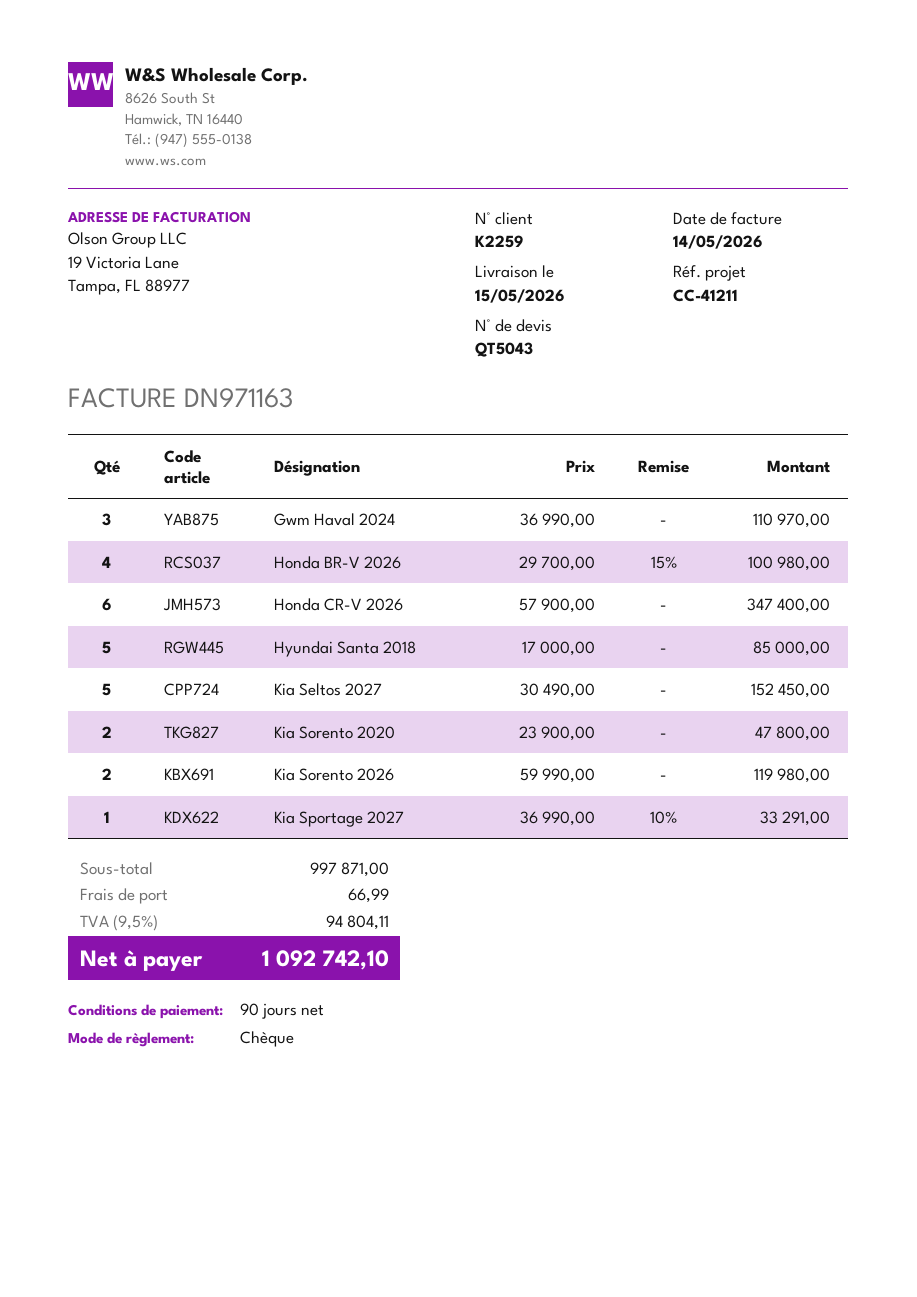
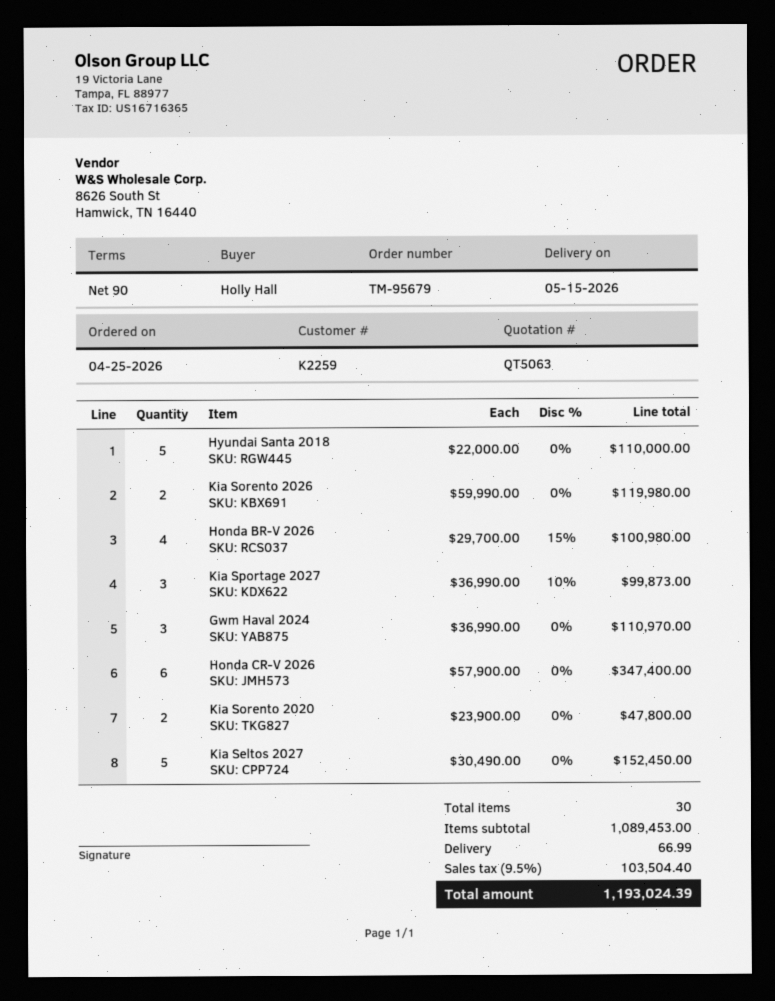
quote number: QT5043 -> QT5063
Hyundai Santa 2018: 5 x 17000.00 = 85000.00 -> 5 x 22000.00 = 110000.00
Kia Sportage 2027: 1 x 36990.00 - 10% = 33291.00 -> 3 x 36990.00 - 10% = 99873.00
subtotal: 997871.00 -> 1089453.00
tax: 9.5% = 94804.11 -> 9.5% = 103504.40
total: 1092742.10 -> 1193024.39

